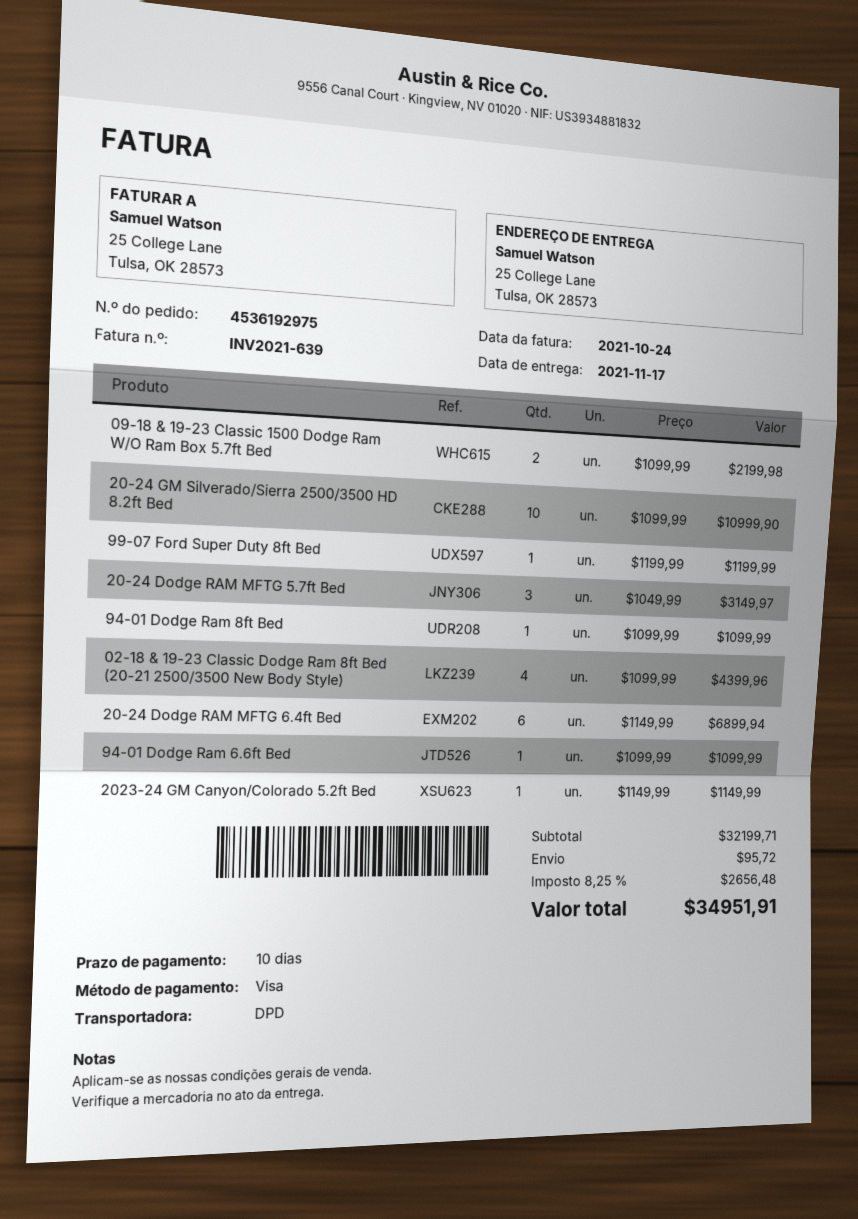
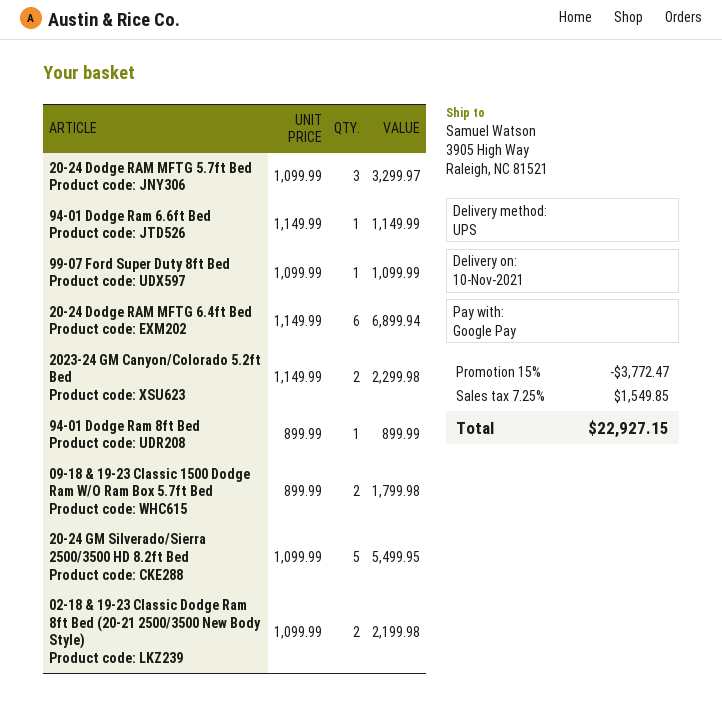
delivery date: 2021-11-17 -> 2021-11-10
payment method: Visa -> Google Pay
shipping method: DPD -> UPS
ship to: 25 College Lane, Tulsa, OK 28573 -> 3905 High Way, Raleigh, NC 81521
09-18 & 19-23 Classic 1500 Dodge Ram W/O Ram Box 5.7ft Bed: 2 x 1099.99 = 2199.98 -> 2 x 899.99 = 1799.98
20-24 GM Silverado/Sierra 2500/3500 HD 8.2ft Bed: 10 x 1099.99 = 10999.90 -> 5 x 1099.99 = 5499.95
99-07 Ford Super Duty 8ft Bed: 1 x 1199.99 = 1199.99 -> 1 x 1099.99 = 1099.99
20-24 Dodge RAM MFTG 5.7ft Bed: 3 x 1049.99 = 3149.97 -> 3 x 1099.99 = 3299.97
94-01 Dodge Ram 8ft Bed: 1 x 1099.99 = 1099.99 -> 1 x 899.99 = 899.99
02-18 & 19-23 Classic Dodge Ram 8ft Bed (20-21 2500/3500 New Body Style): 4 x 1099.99 = 4399.96 -> 2 x 1099.99 = 2199.98
94-01 Dodge Ram 6.6ft Bed: 1 x 1099.99 = 1099.99 -> 1 x 1149.99 = 1149.99
2023-24 GM Canyon/Colorado 5.2ft Bed: 1 x 1149.99 = 1149.99 -> 2 x 1149.99 = 2299.98
discount: none -> 15% = 3772.47
shipping: 95.72 -> none
tax: 8.25% = 2656.48 -> 7.25% = 1549.85
total: 34951.91 -> 22927.15

